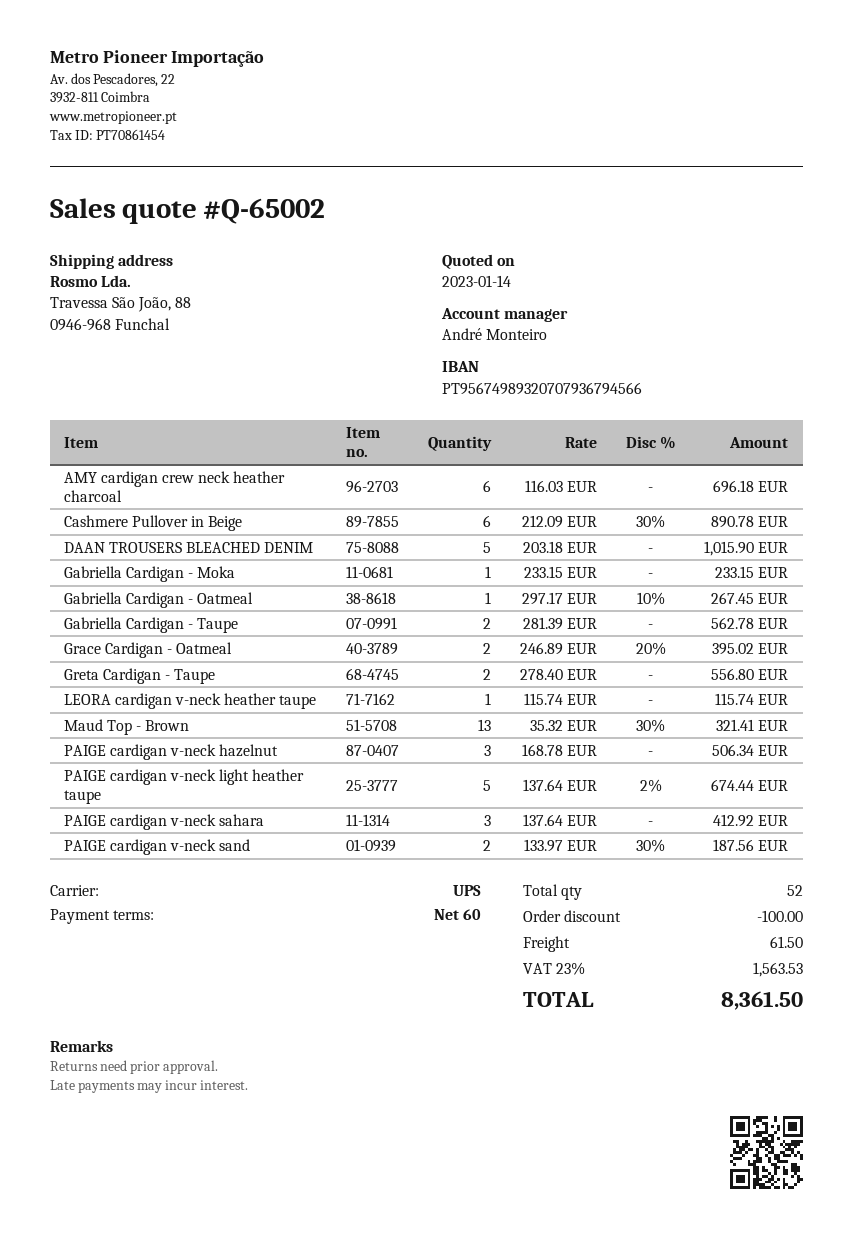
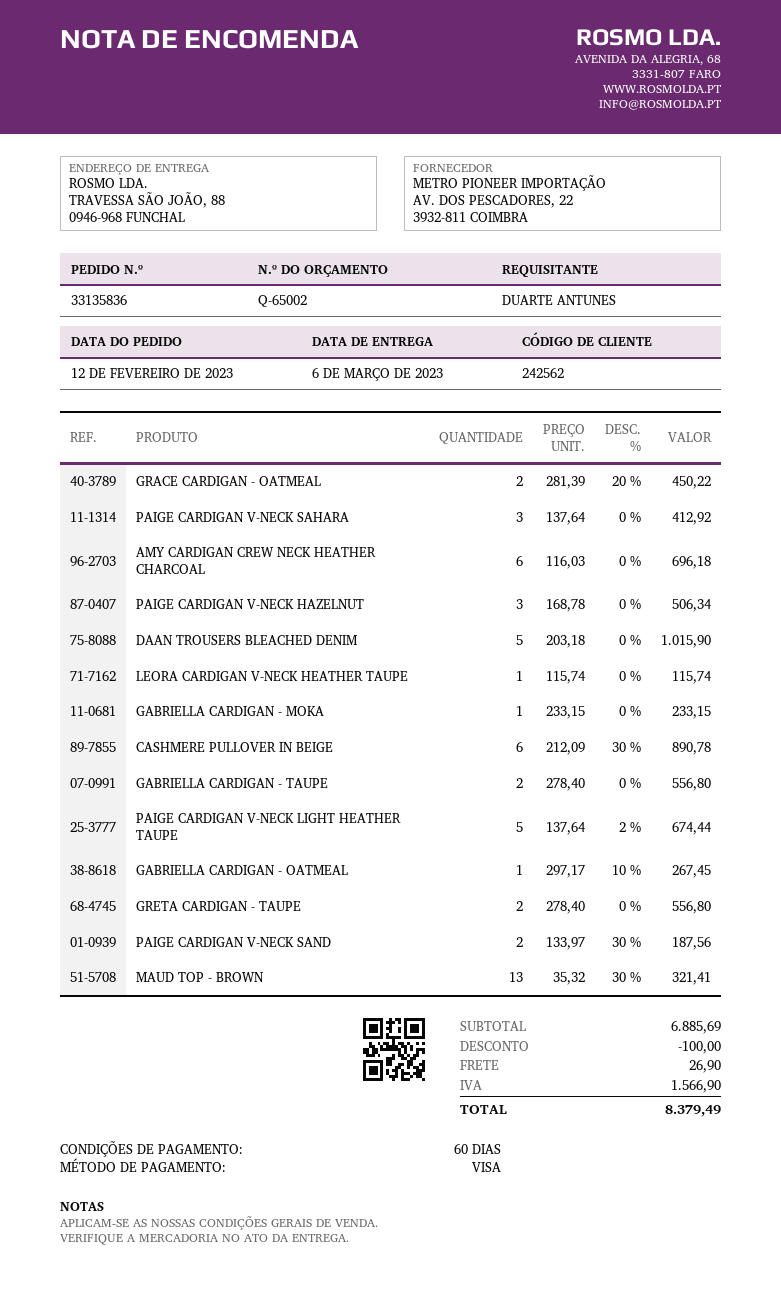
Gabriella Cardigan - Taupe: 2 x 281.39 = 562.78 -> 2 x 278.40 = 556.80
Grace Cardigan - Oatmeal: 2 x 246.89 - 20% = 395.02 -> 2 x 281.39 - 20% = 450.22
shipping: 61.50 -> 26.90
tax: 1563.53 -> 1566.90
total: 8361.50 -> 8379.49

